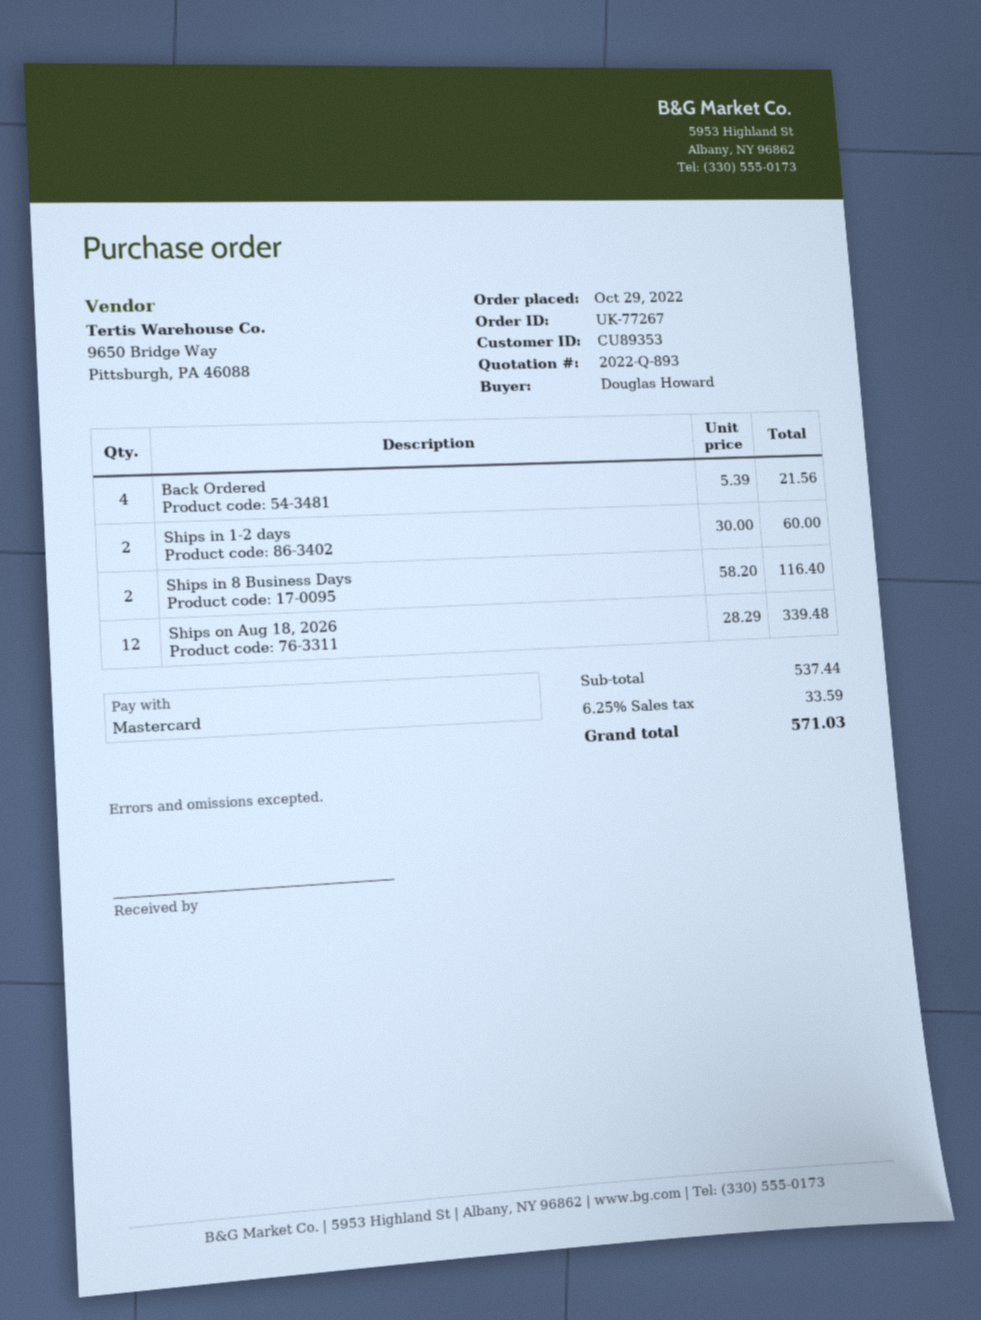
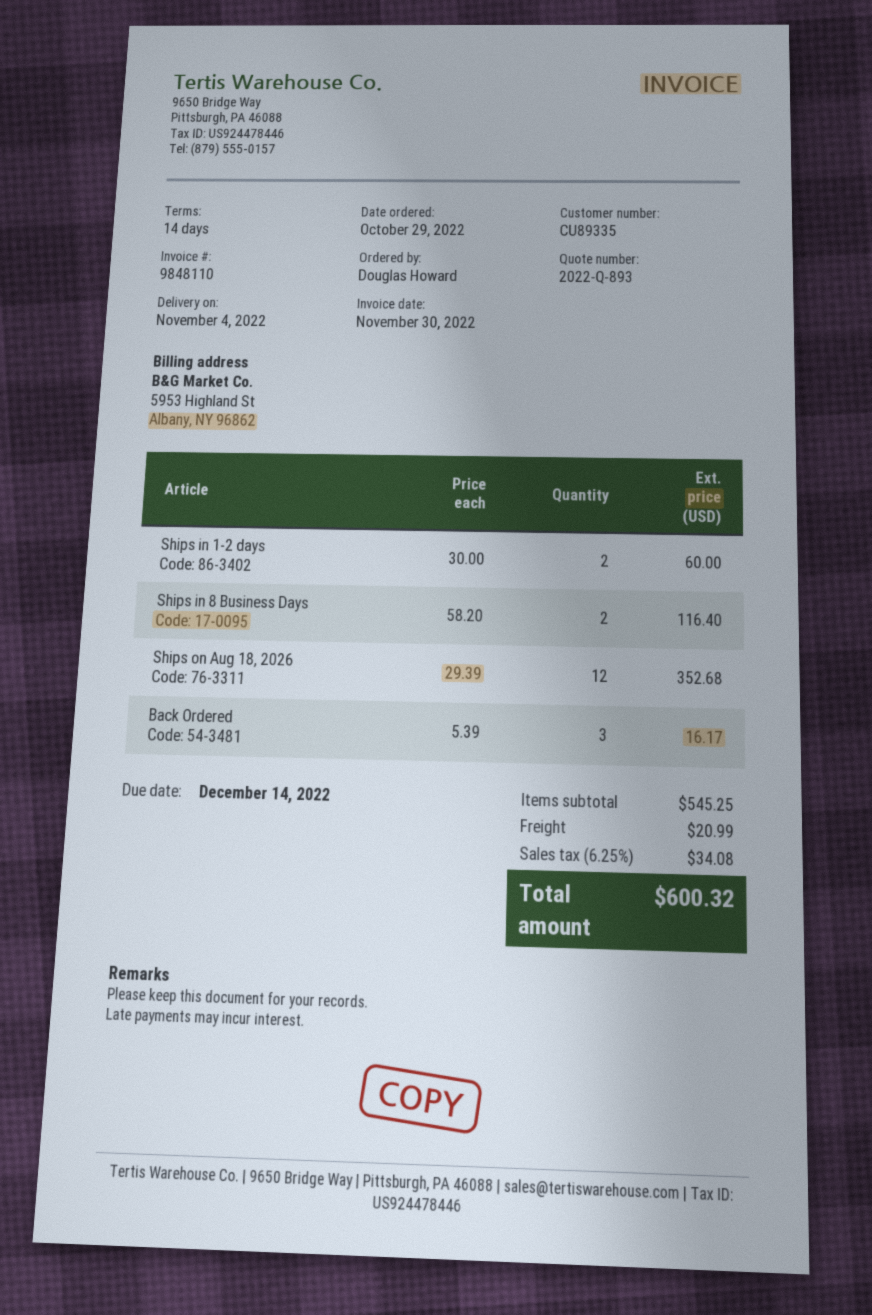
customer number: CU89353 -> CU89335
Back Ordered: 4 x 5.39 = 21.56 -> 3 x 5.39 = 16.17
Ships on Aug 18, 2026: 12 x 28.29 = 339.48 -> 12 x 29.39 = 352.68
subtotal: 537.44 -> 545.25
shipping: none -> 20.99
tax: 6.25% = 33.59 -> 6.25% = 34.08
total: 571.03 -> 600.32

